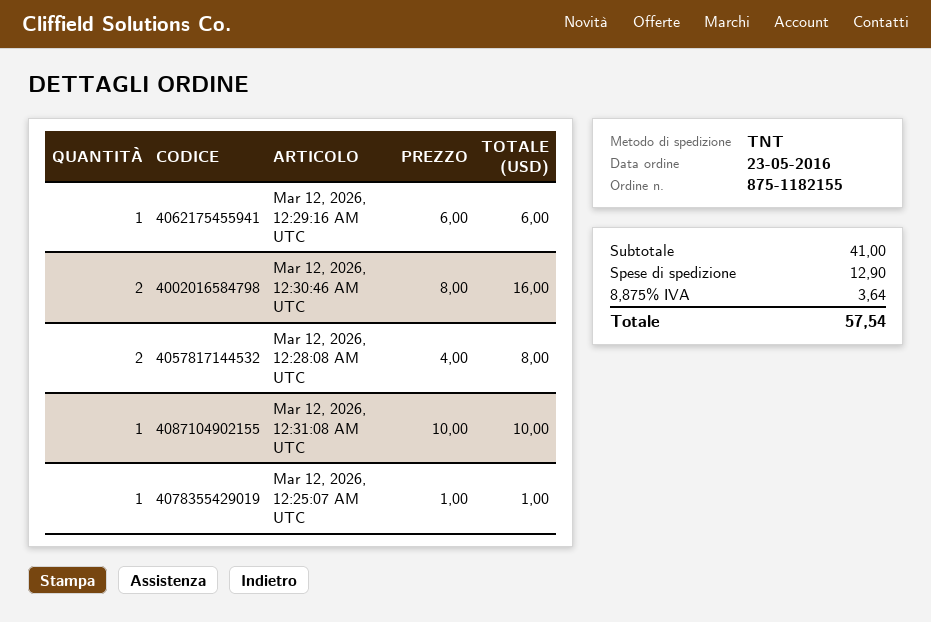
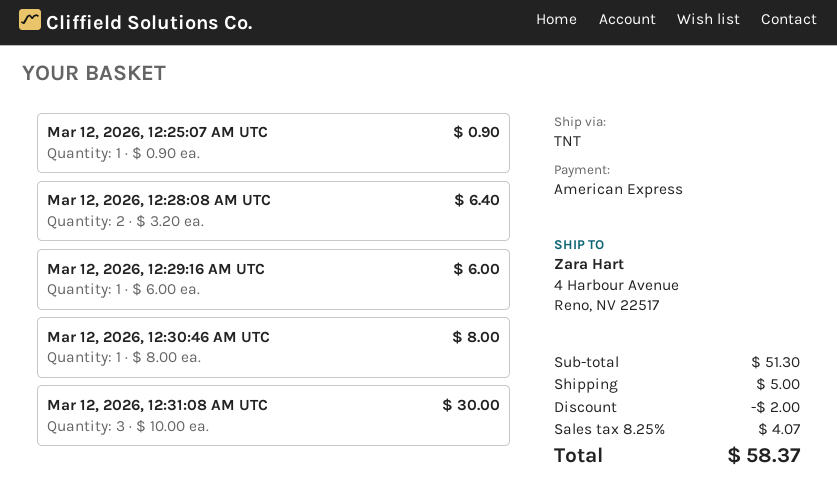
Mar 12, 2026, 12:30:46 AM UTC: 2 x 8.00 = 16.00 -> 1 x 8.00 = 8.00
Mar 12, 2026, 12:28:08 AM UTC: 2 x 4.00 = 8.00 -> 2 x 3.20 = 6.40
Mar 12, 2026, 12:31:08 AM UTC: 1 x 10.00 = 10.00 -> 3 x 10.00 = 30.00
Mar 12, 2026, 12:25:07 AM UTC: 1 x 1.00 = 1.00 -> 1 x 0.90 = 0.90
subtotal: 41.00 -> 51.30
discount: none -> 2.00
shipping: 12.90 -> 5.00
tax: 8.875% = 3.64 -> 8.25% = 4.07
total: 57.54 -> 58.37

